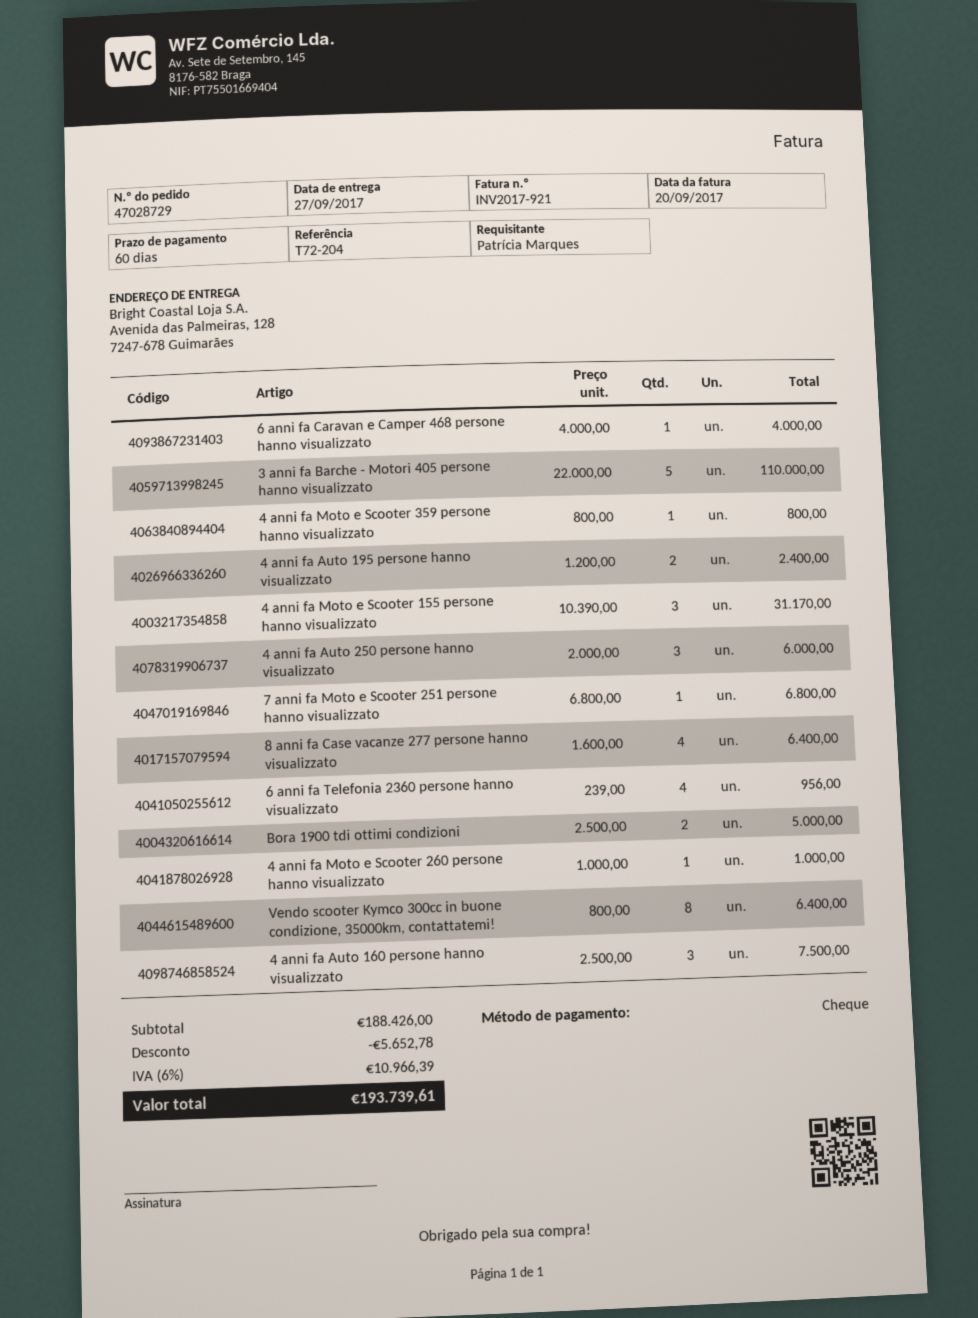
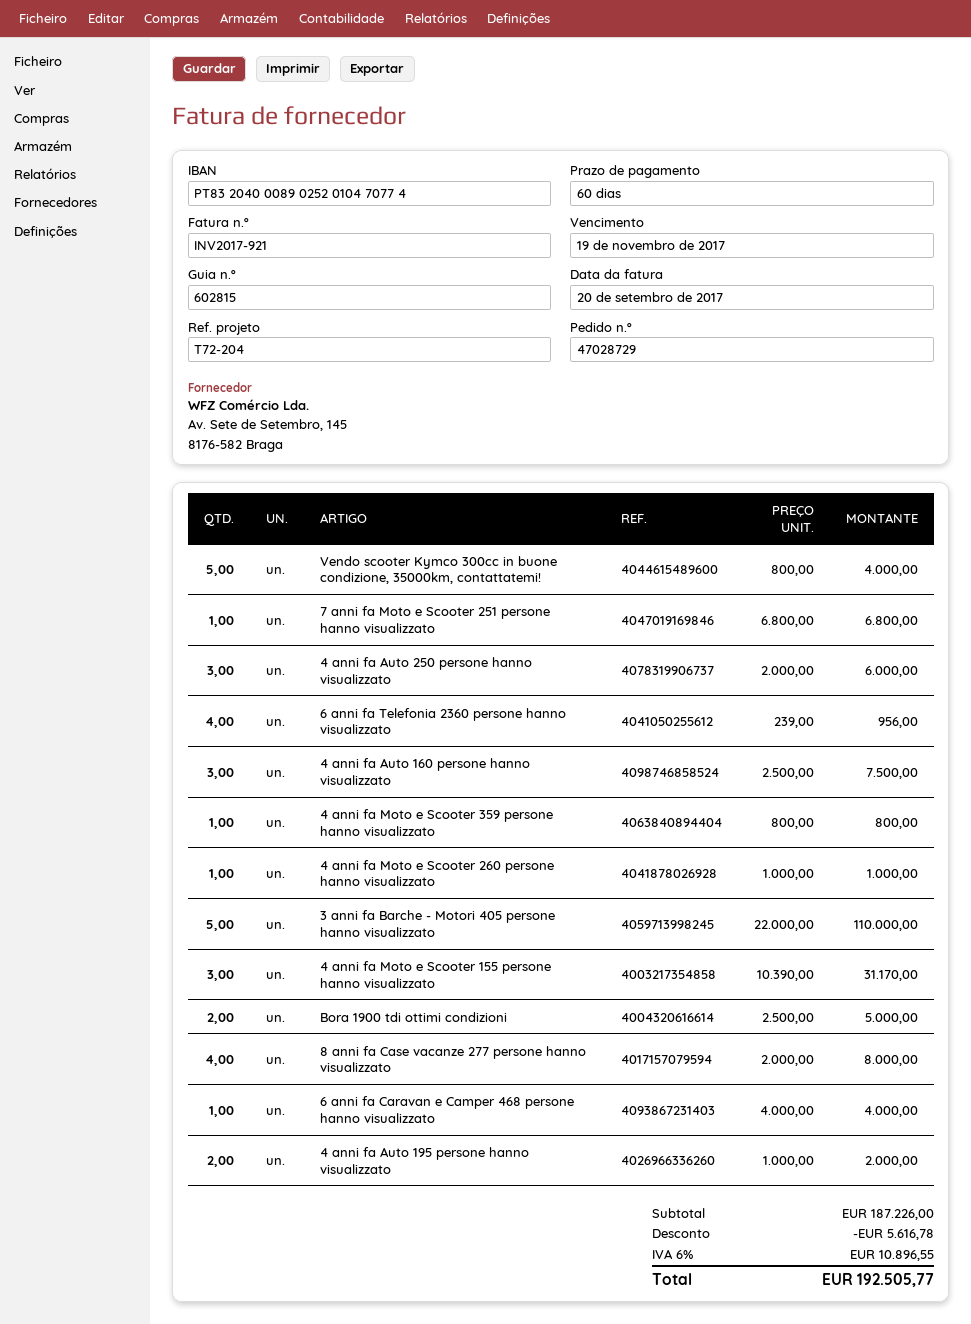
4 anni fa Auto 195 persone hanno visualizzato: 2 x 1200.00 = 2400.00 -> 2 x 1000.00 = 2000.00
8 anni fa Case vacanze 277 persone hanno visualizzato: 4 x 1600.00 = 6400.00 -> 4 x 2000.00 = 8000.00
Vendo scooter Kymco 300cc in buone condizione, 35000km, contattatemi!: 8 x 800.00 = 6400.00 -> 5 x 800.00 = 4000.00
subtotal: 188426.00 -> 187226.00
discount: 5652.78 -> 5616.78
tax: 6% = 10966.39 -> 6% = 10896.55
total: 193739.61 -> 192505.77

